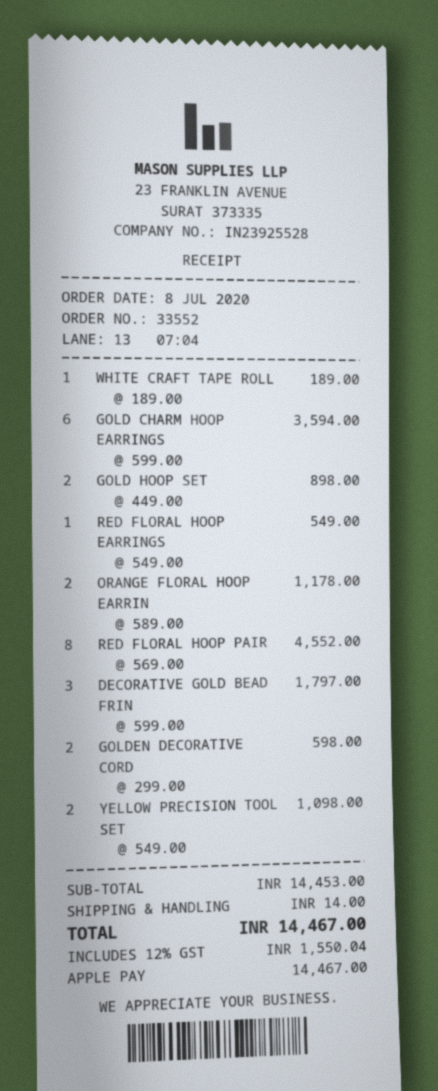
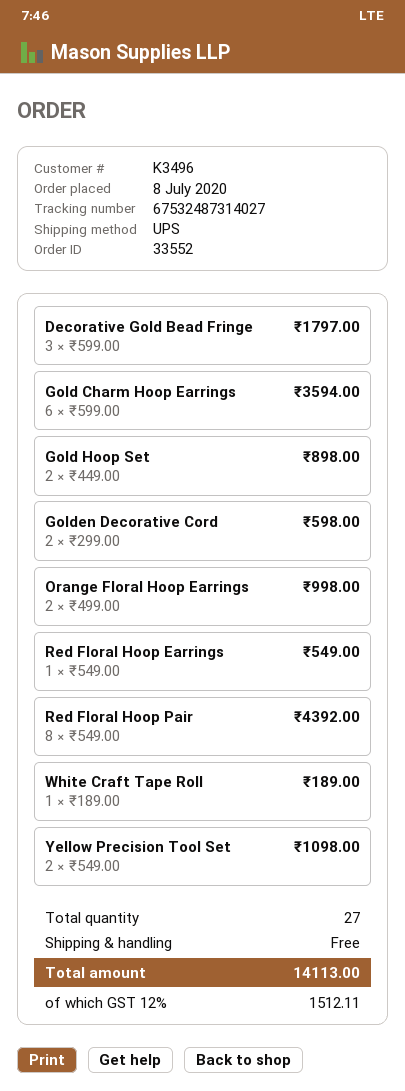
ORANGE FLORAL HOOP EARRIN: 2 x 589.00 = 1178.00 -> 2 x 499.00 = 998.00
RED FLORAL HOOP PAIR: 8 x 569.00 = 4552.00 -> 8 x 549.00 = 4392.00
shipping: 14.00 -> 0.00
tax: 12% = 1550.04 -> 12% = 1512.11
total: 14467.00 -> 14113.00

